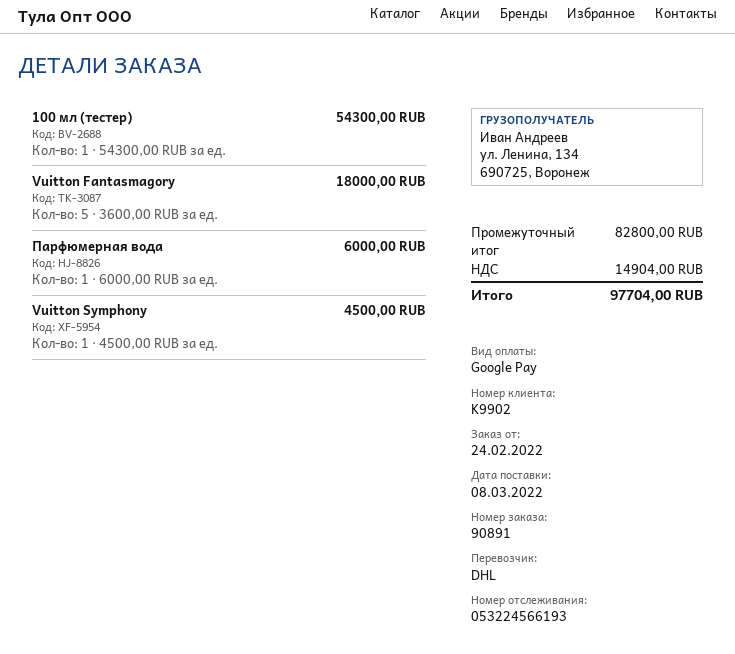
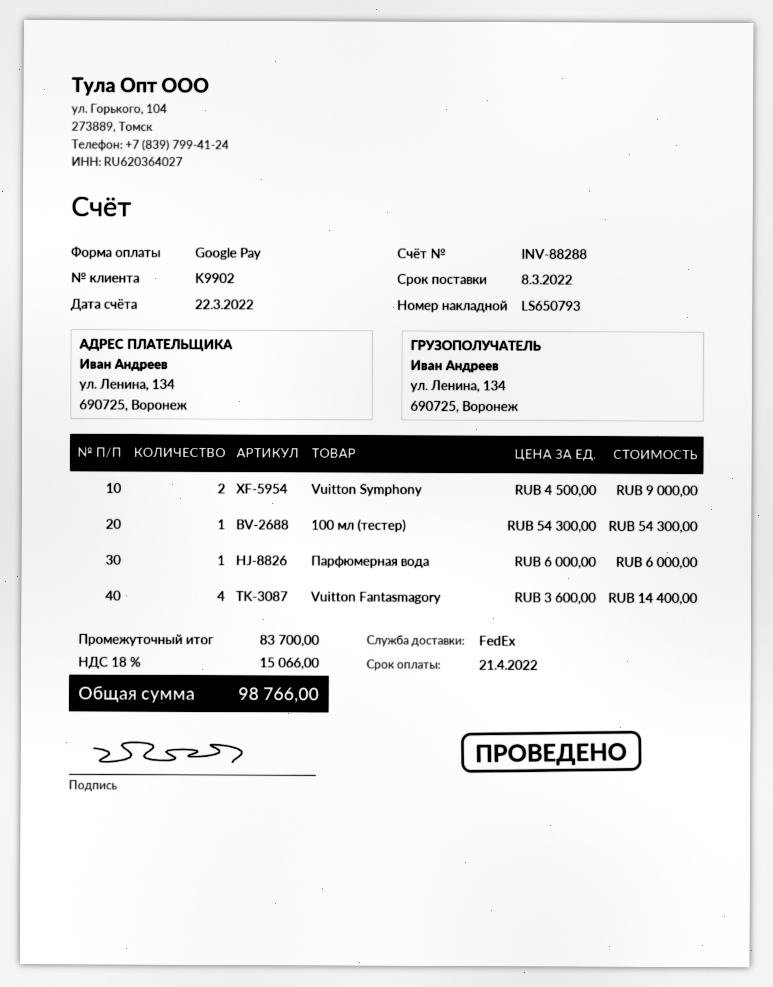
shipping method: DHL -> FedEx
Vuitton Fantasmagory: 5 x 3600.00 = 18000.00 -> 4 x 3600.00 = 14400.00
Vuitton Symphony: 1 x 4500.00 = 4500.00 -> 2 x 4500.00 = 9000.00
subtotal: 82800.00 -> 83700.00
tax: 14904.00 -> 15066.00
total: 97704.00 -> 98766.00

